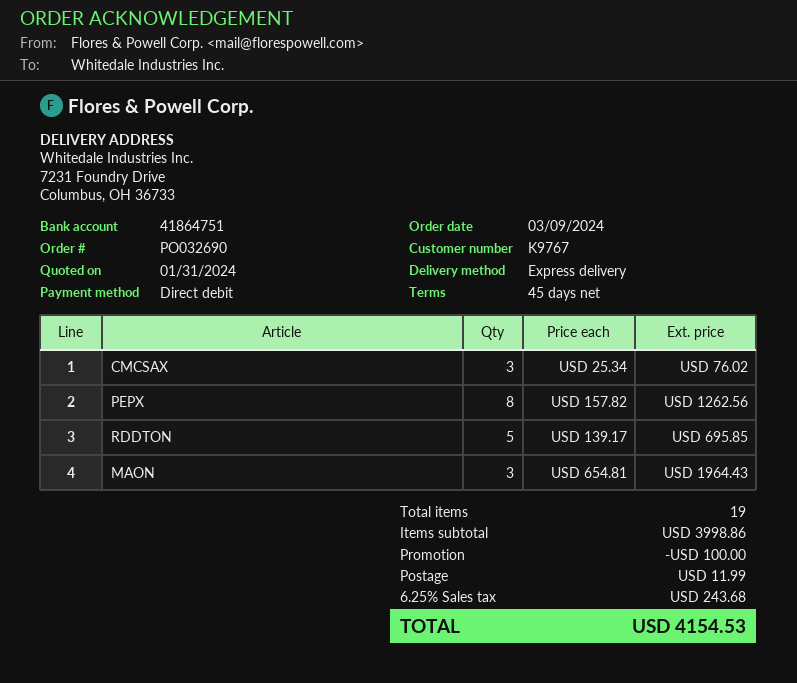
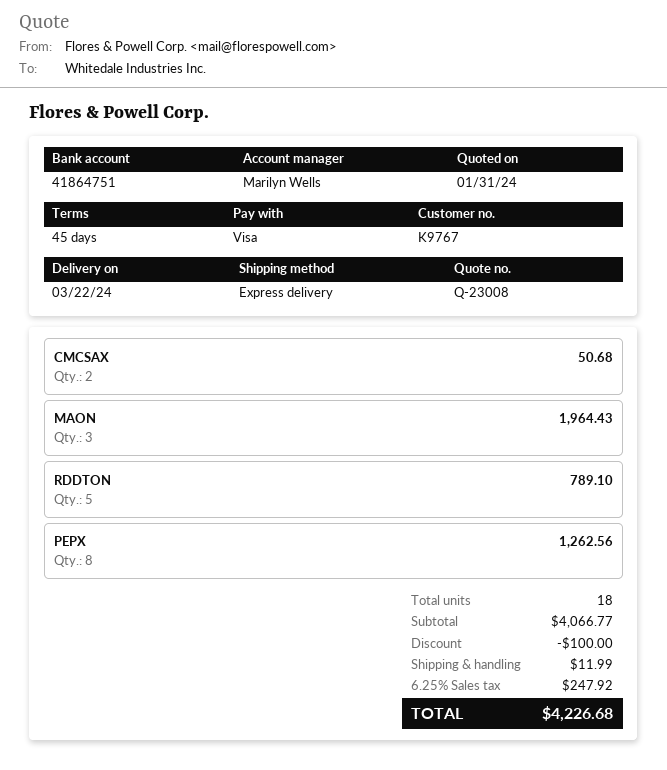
payment method: direct debit -> Visa
CMCSAX: 3 for 76.02 -> 2 for 50.68
RDDTON: 5 for 695.85 -> 5 for 789.10
total quantity: 19 -> 18
subtotal: 3998.86 -> 4066.77
tax: 6.25% = 243.68 -> 6.25% = 247.92
total: 4154.53 -> 4226.68

